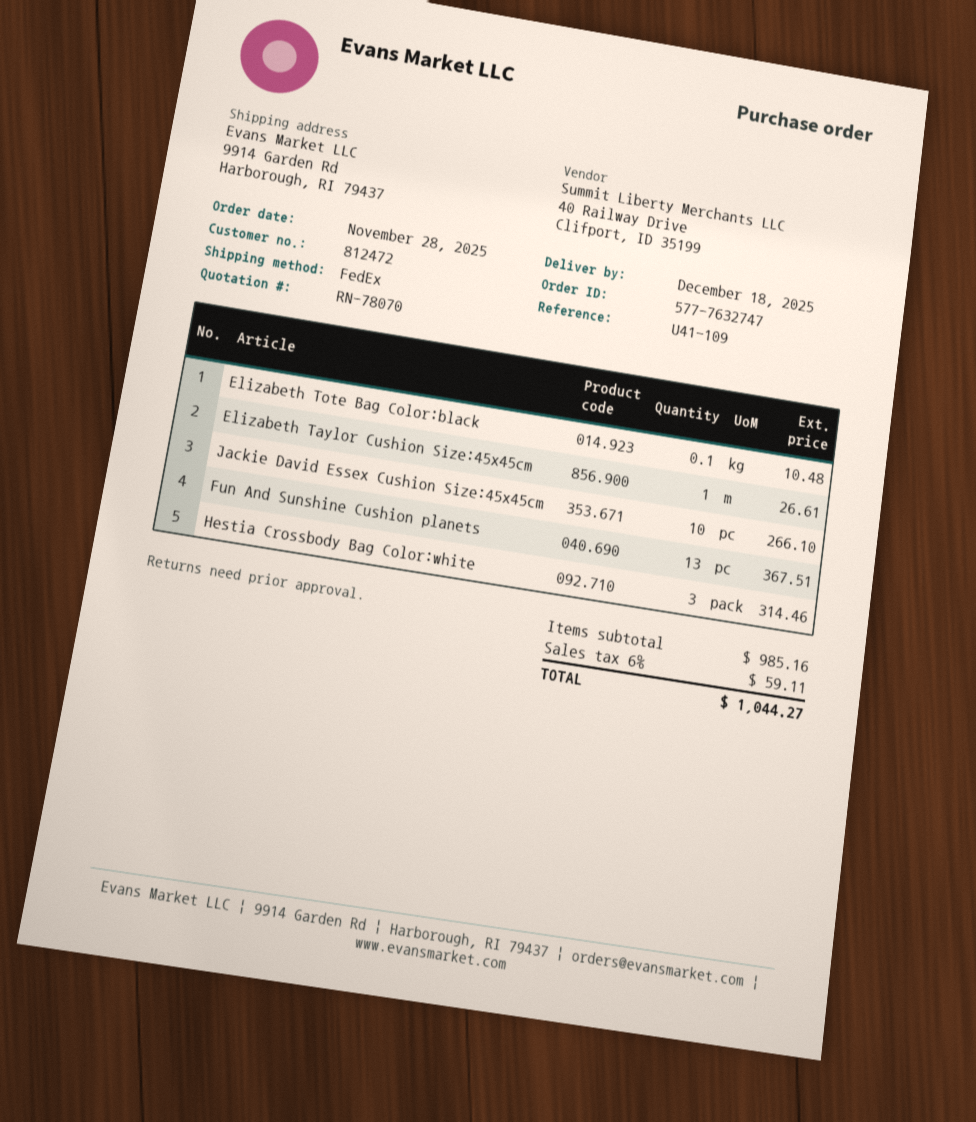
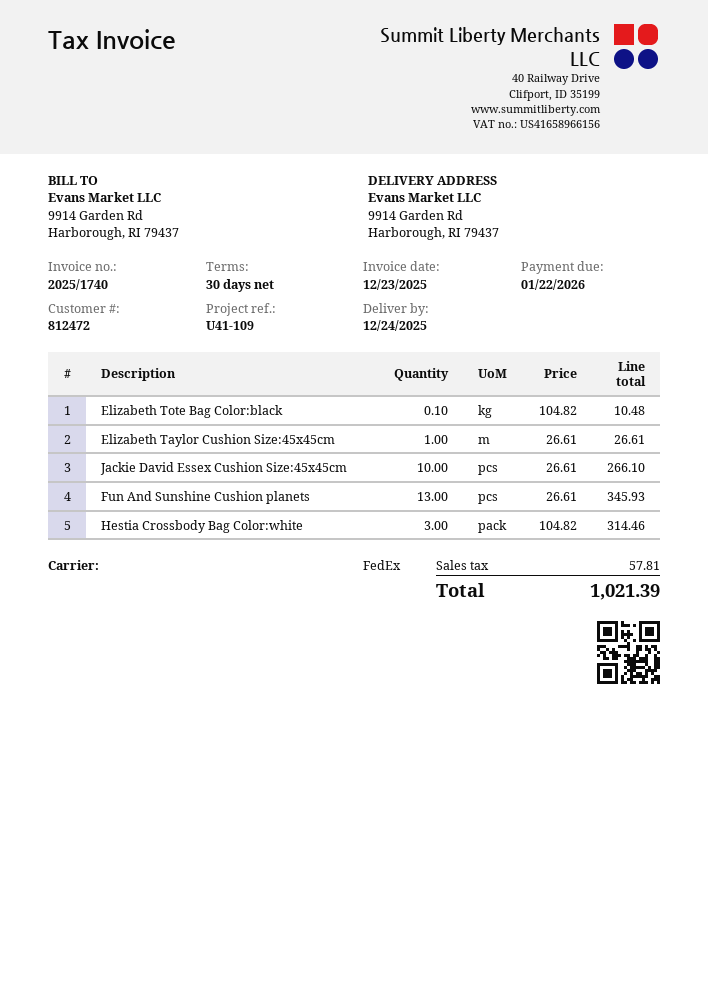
delivery date: 2025-12-18 -> 2025-12-24
Fun And Sunshine Cushion planets: 13 for 367.51 -> 13 for 345.93
tax: 59.11 -> 57.81
total: 1044.27 -> 1021.39

